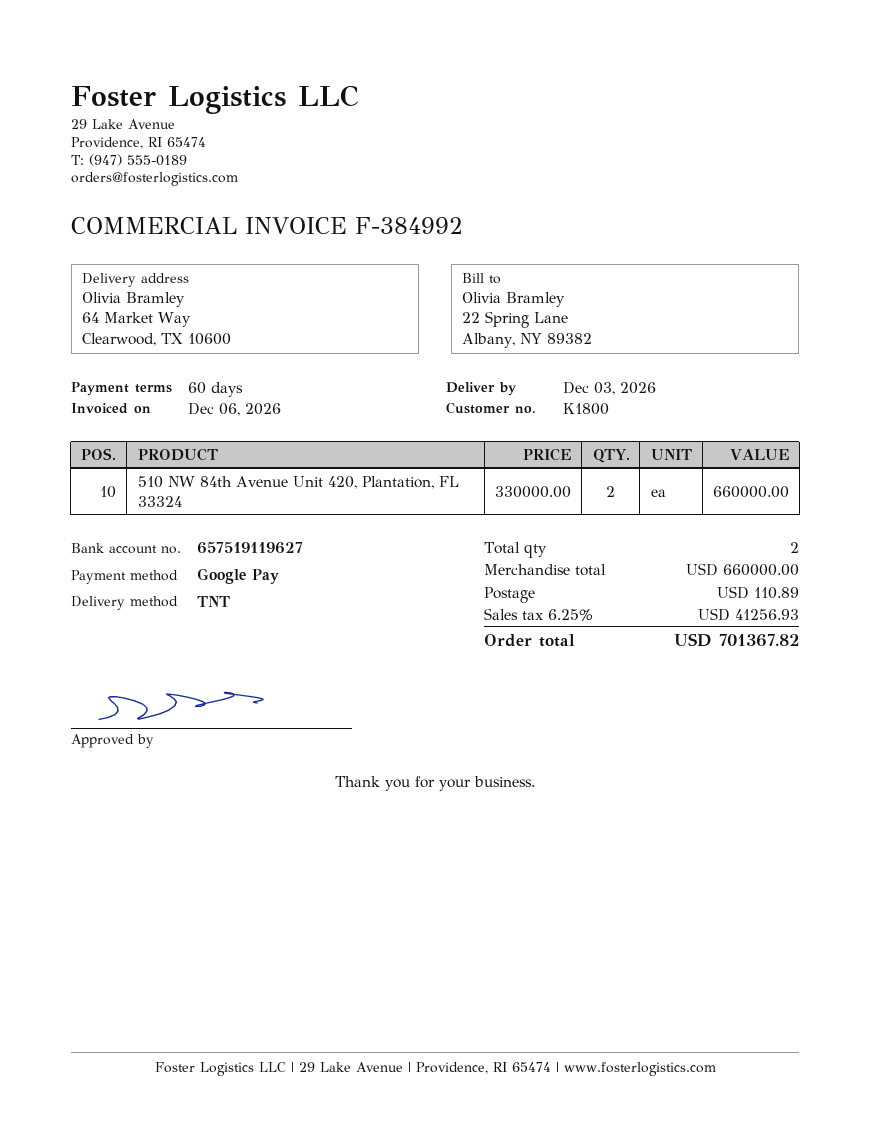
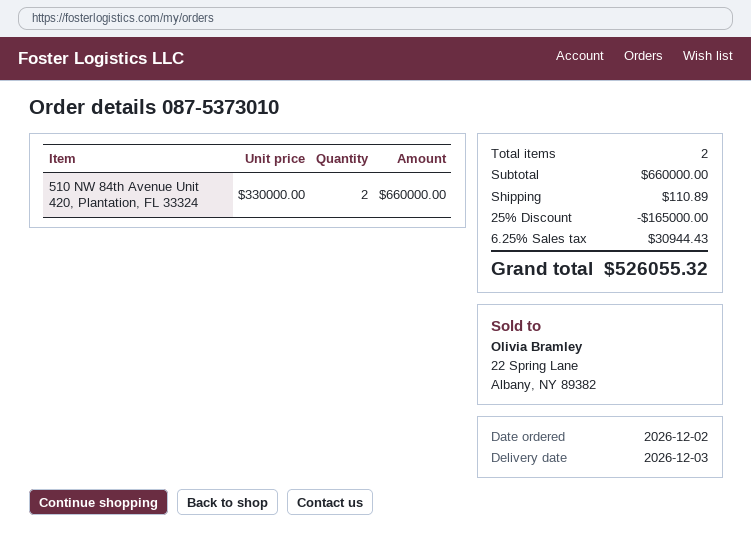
discount: none -> 25% = 165000.00
tax: 6.25% = 41256.93 -> 6.25% = 30944.43
total: 701367.82 -> 526055.32

